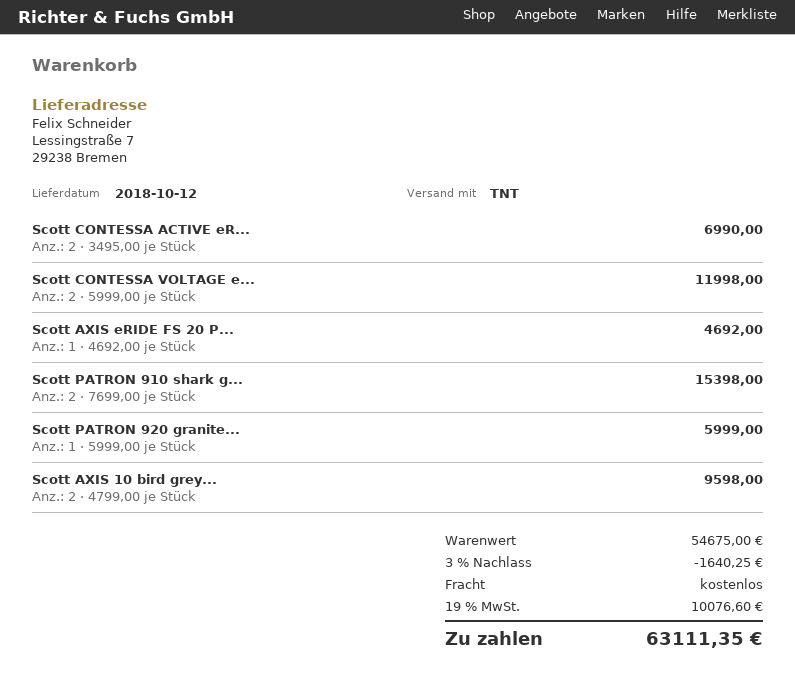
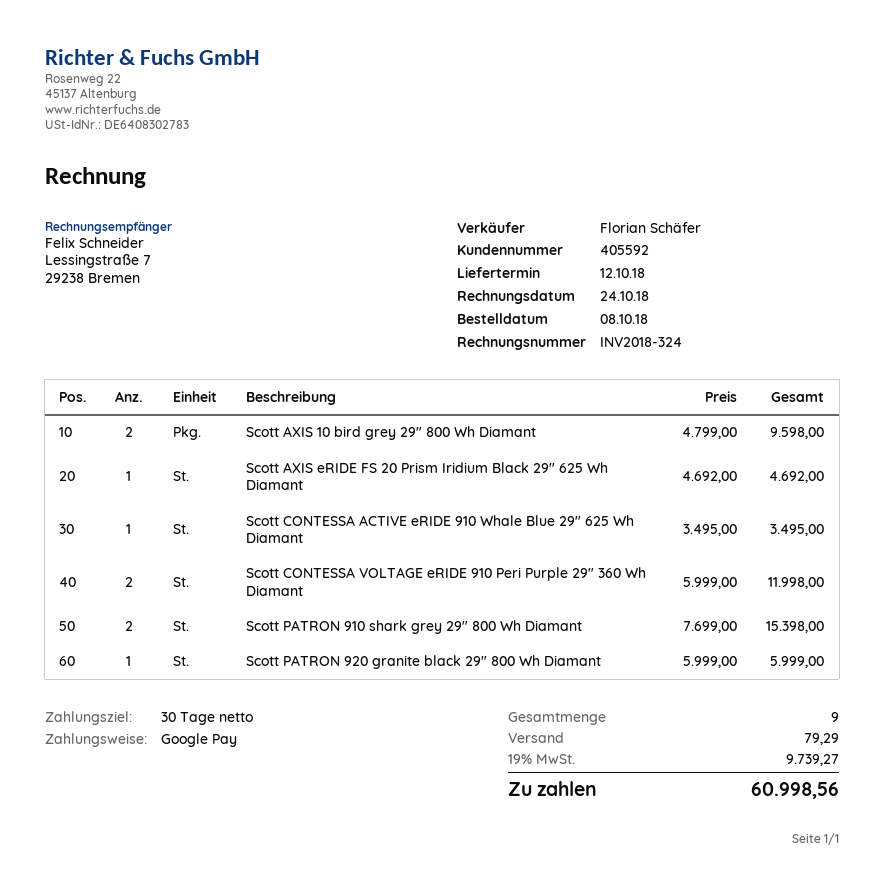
Scott CONTESSA ACTIVE eR...: 2 x 3495.00 = 6990.00 -> 1 x 3495.00 = 3495.00
discount: 3% = 1640.25 -> none
shipping: 0.00 -> 79.29
tax: 19% = 10076.60 -> 19% = 9739.27
total: 63111.35 -> 60998.56

